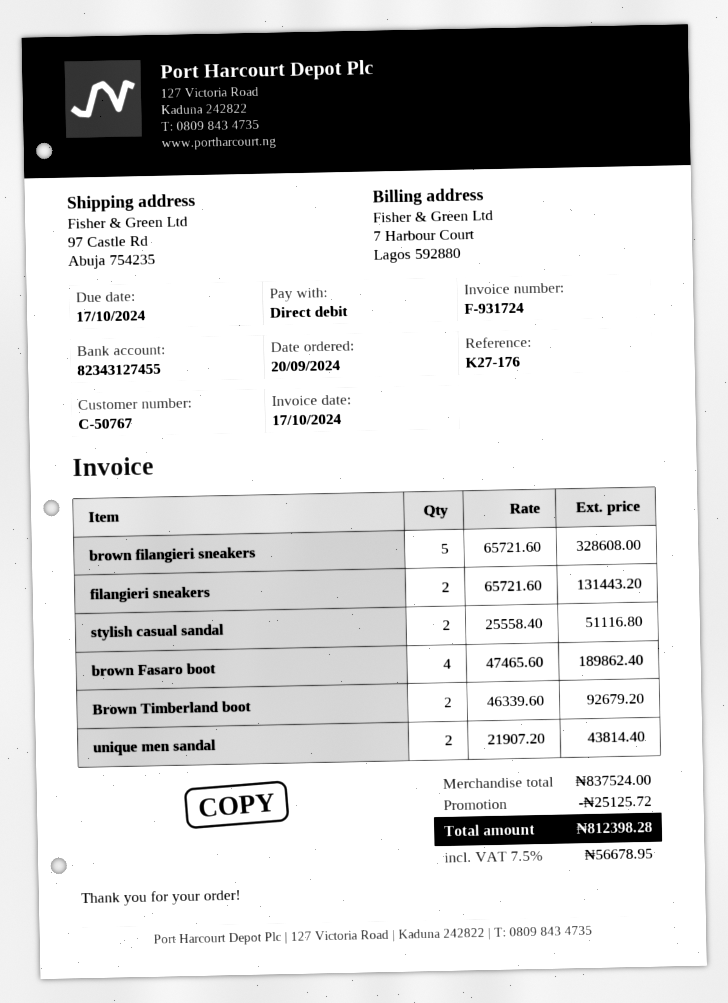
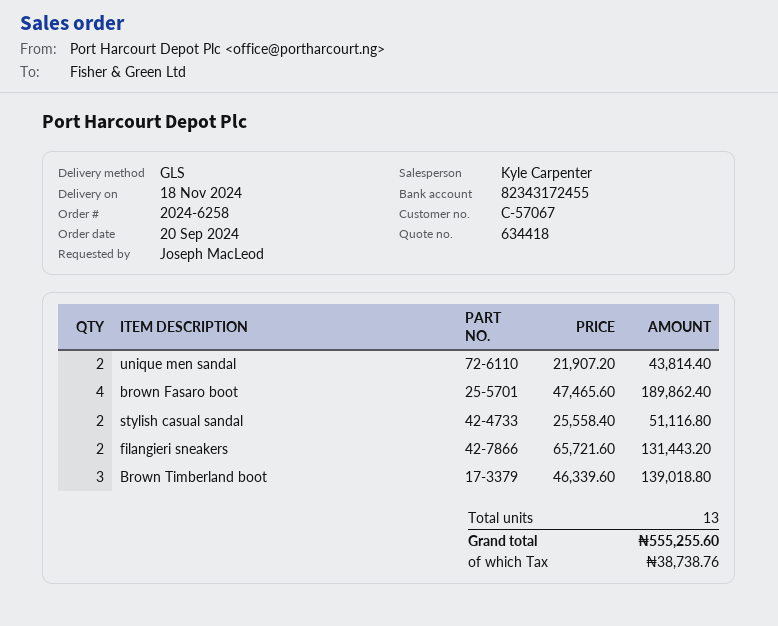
customer number: C-50767 -> C-57067
bank account: 82343127455 -> 82343172455
brown filangieri sneakers: 5 x 65721.60 = 328608.00 -> none
Brown Timberland boot: 2 x 46339.60 = 92679.20 -> 3 x 46339.60 = 139018.80
discount: 25125.72 -> none
tax: 56678.95 -> 38738.76
total: 812398.28 -> 555255.60

